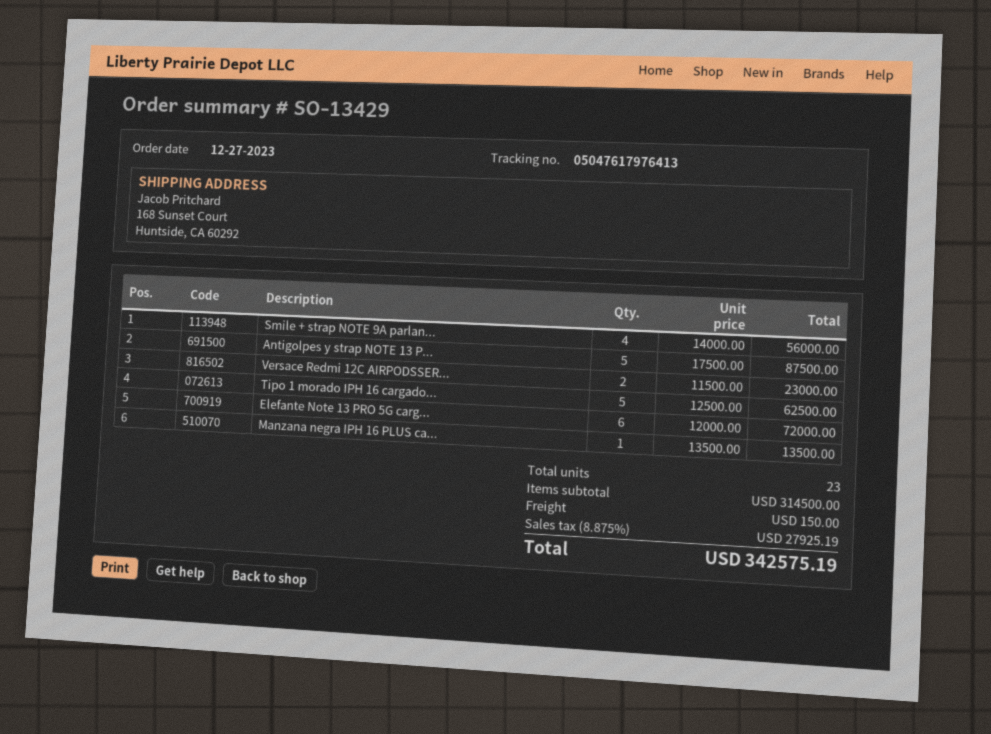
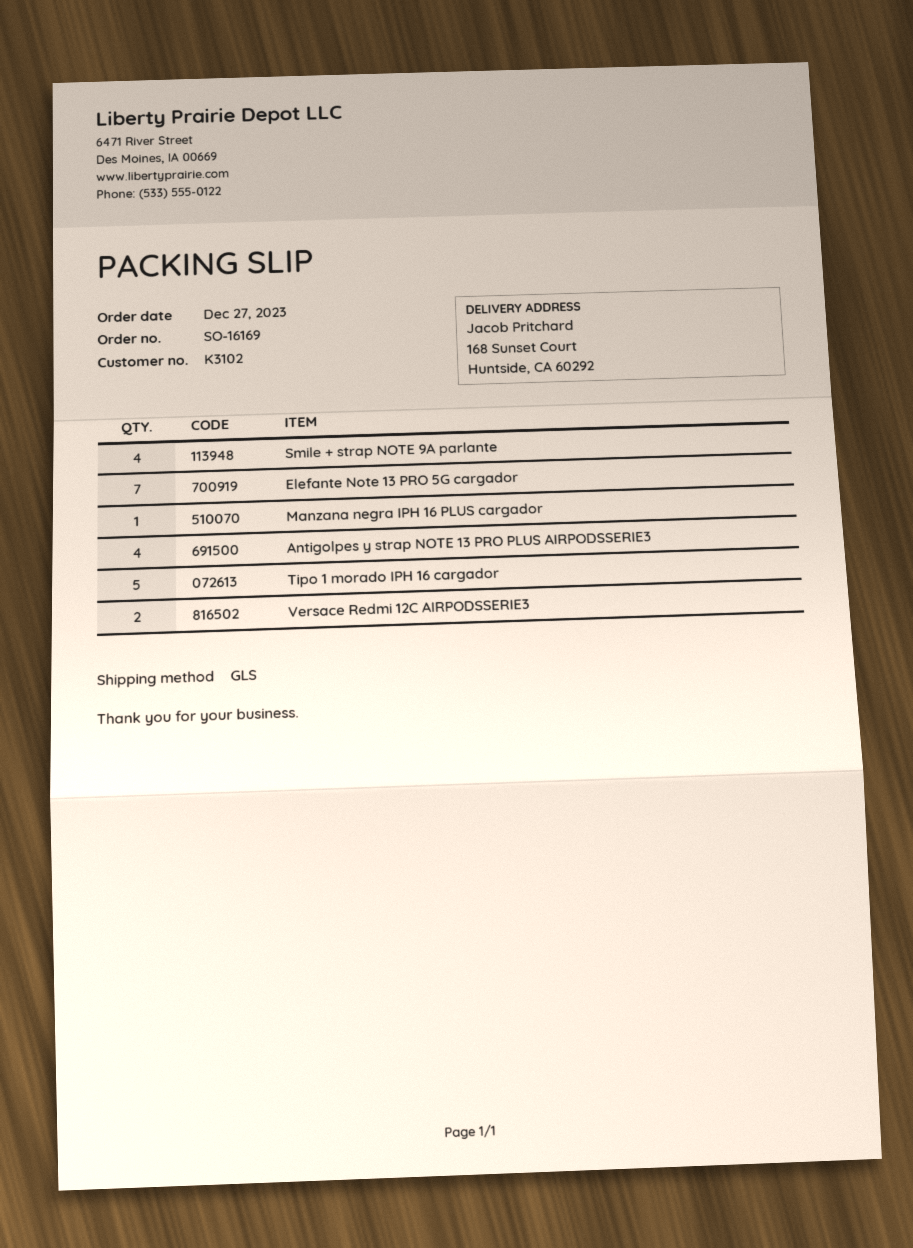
order number: SO-13429 -> SO-16169
Antigolpes y strap NOTE 13 P...: 5 -> 4
Elefante Note 13 PRO 5G carg...: 6 -> 7

